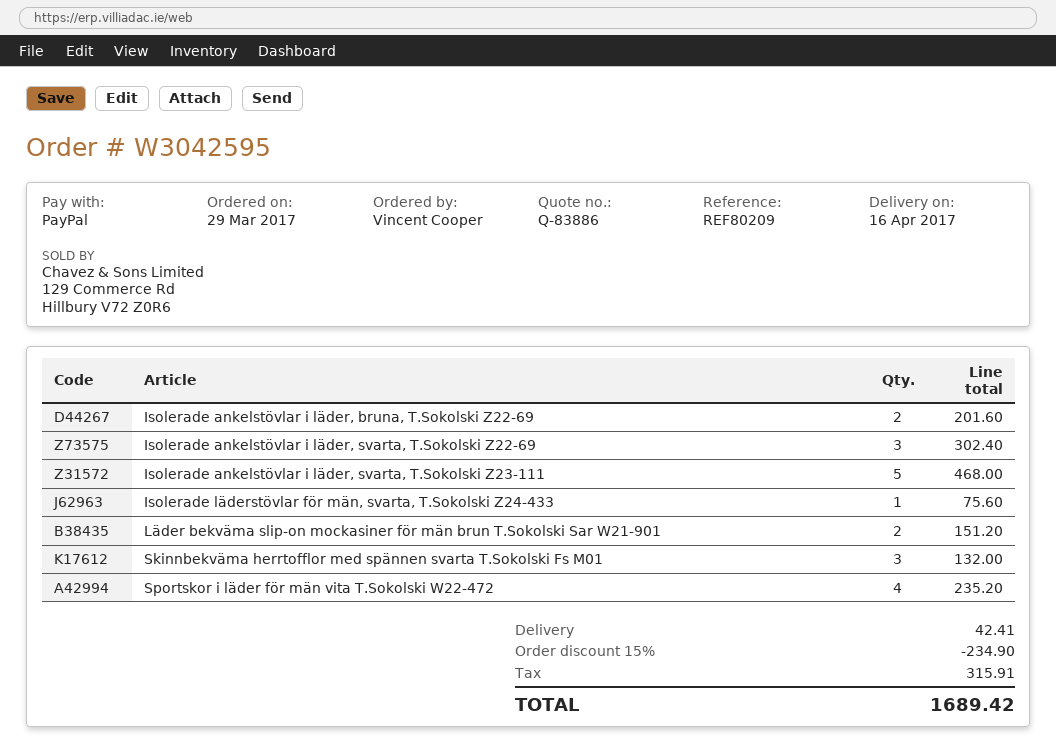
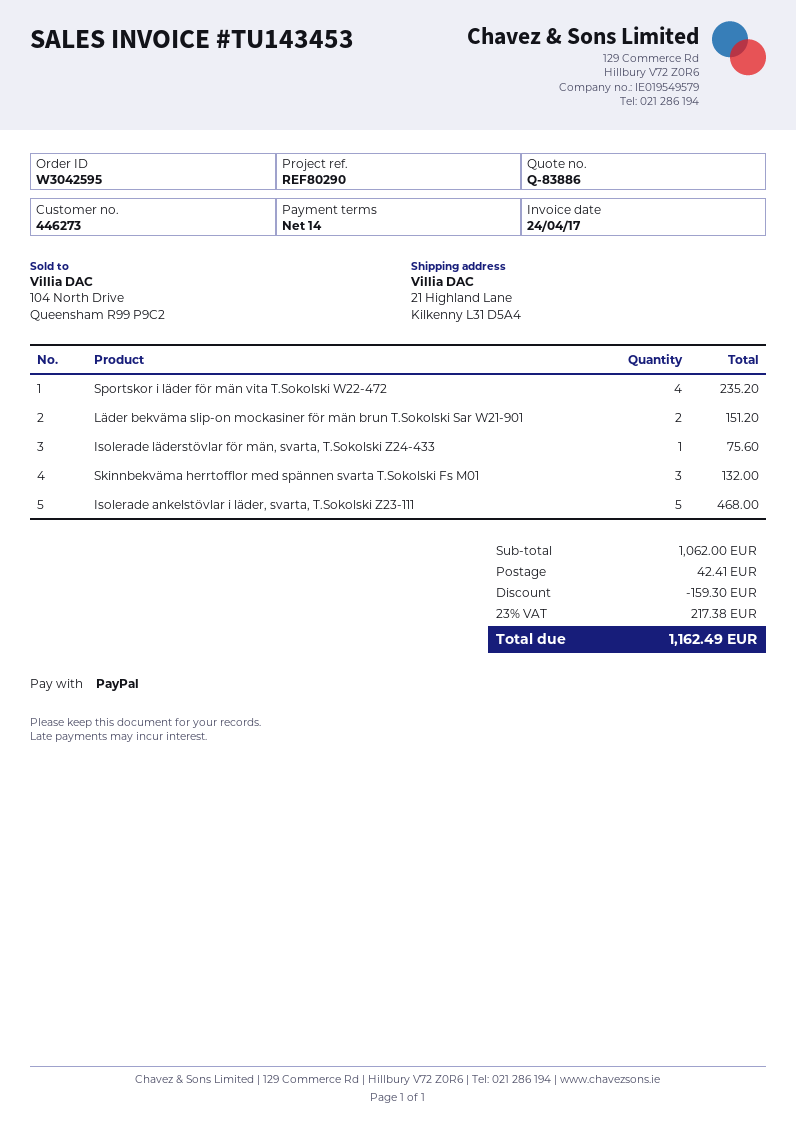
reference: REF80209 -> REF80290
Isolerade ankelstövlar i läder, bruna, T.Sokolski Z22-69: 2 for 201.60 -> none
Isolerade ankelstövlar i läder, svarta, T.Sokolski Z22-69: 3 for 302.40 -> none
discount: 234.90 -> 159.30
tax: 315.91 -> 217.38
total: 1689.42 -> 1162.49

